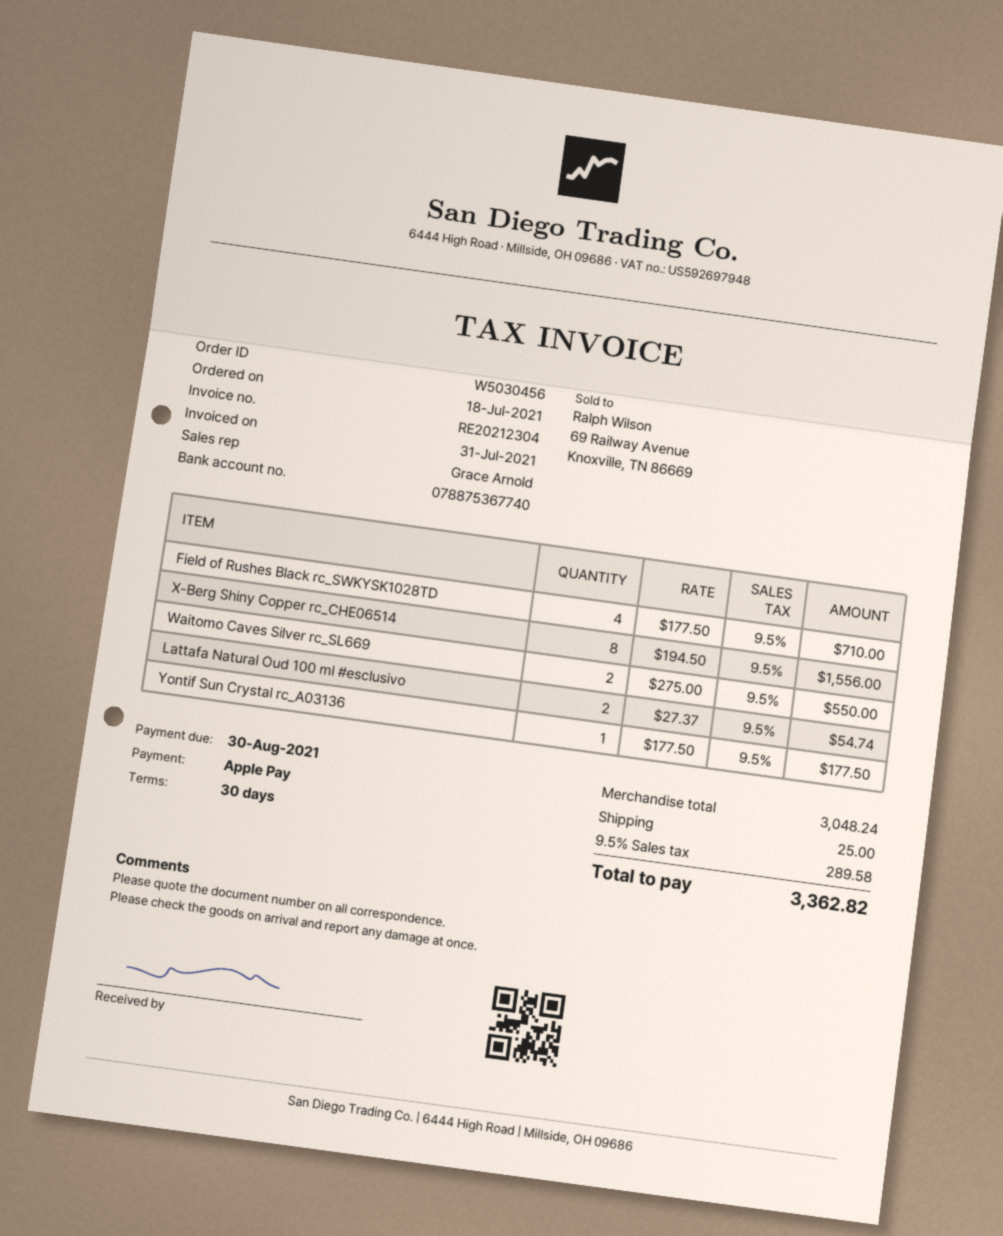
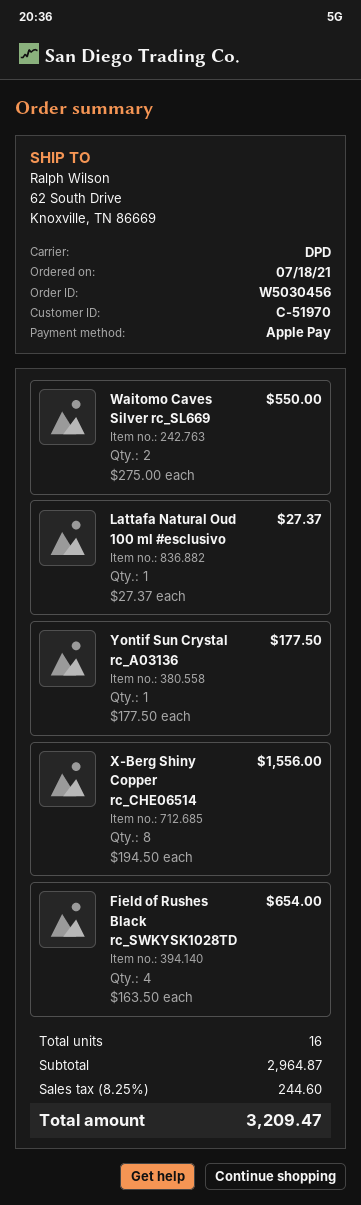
Field of Rushes Black rc_SWKYSK1028TD: 4 x 177.50 = 710.00 -> 4 x 163.50 = 654.00
Lattafa Natural Oud 100 ml #esclusivo: 2 x 27.37 = 54.74 -> 1 x 27.37 = 27.37
subtotal: 3048.24 -> 2964.87
shipping: 25.00 -> none
tax: 9.5% = 289.58 -> 8.25% = 244.60
total: 3362.82 -> 3209.47

